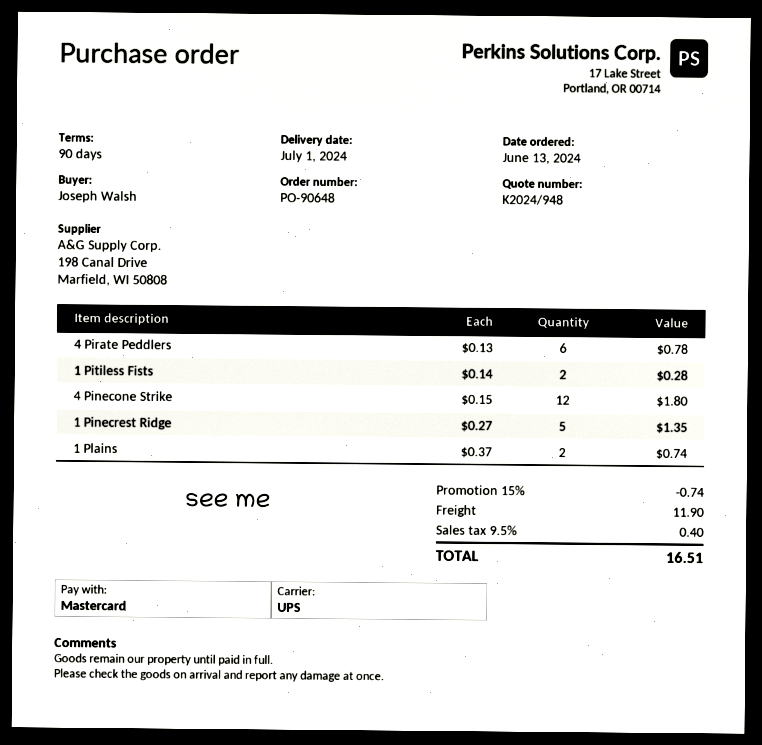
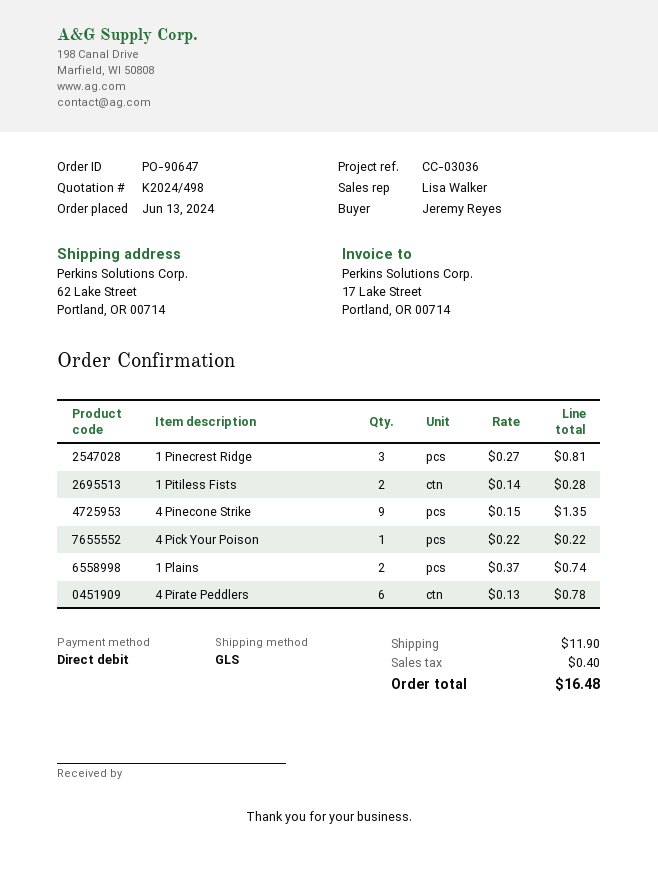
quote number: K2024/948 -> K2024/498
order number: PO-90648 -> PO-90647
ordered by: Joseph Walsh -> Jeremy Reyes
payment method: Mastercard -> direct debit
shipping method: UPS -> GLS
4 Pinecone Strike: 12 x 0.15 = 1.80 -> 9 x 0.15 = 1.35
1 Pinecrest Ridge: 5 x 0.27 = 1.35 -> 3 x 0.27 = 0.81
4 Pick Your Poison: none -> 1 x 0.22 = 0.22
discount: 15% = 0.74 -> none
total: 16.51 -> 16.48

